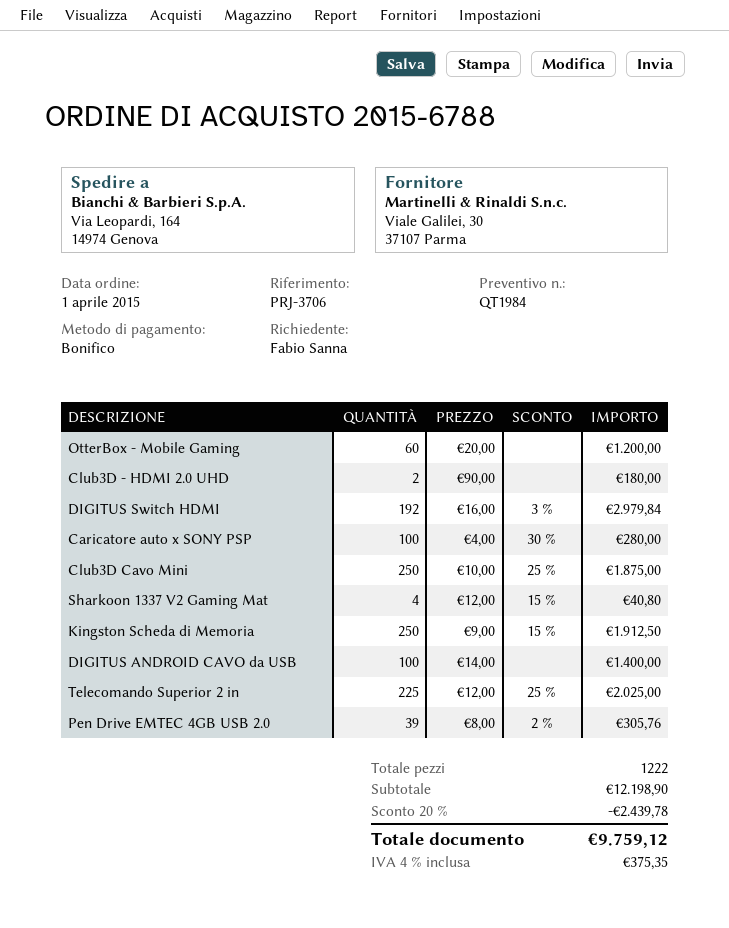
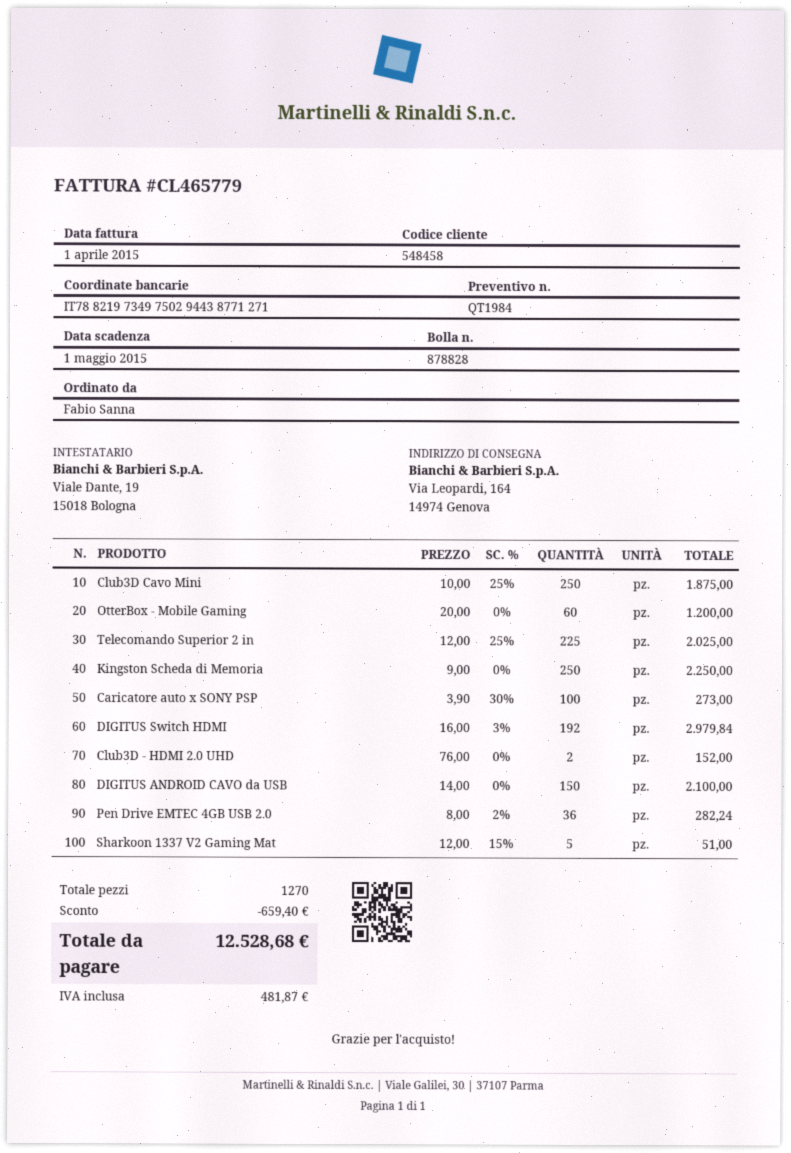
Club3D - HDMI 2.0 UHD: 2 x 90.00 = 180.00 -> 2 x 76.00 = 152.00
Caricatore auto x SONY PSP: 100 x 4.00 - 30% = 280.00 -> 100 x 3.90 - 30% = 273.00
Sharkoon 1337 V2 Gaming Mat: 4 x 12.00 - 15% = 40.80 -> 5 x 12.00 - 15% = 51.00
Kingston Scheda di Memoria: 250 x 9.00 - 15% = 1912.50 -> 250 x 9.00 = 2250.00
DIGITUS ANDROID CAVO da USB: 100 x 14.00 = 1400.00 -> 150 x 14.00 = 2100.00
Pen Drive EMTEC 4GB USB 2.0: 39 x 8.00 - 2% = 305.76 -> 36 x 8.00 - 2% = 282.24
total quantity: 1222 -> 1270
discount: 2439.78 -> 659.40
tax: 375.35 -> 481.87
total: 9759.12 -> 12528.68

